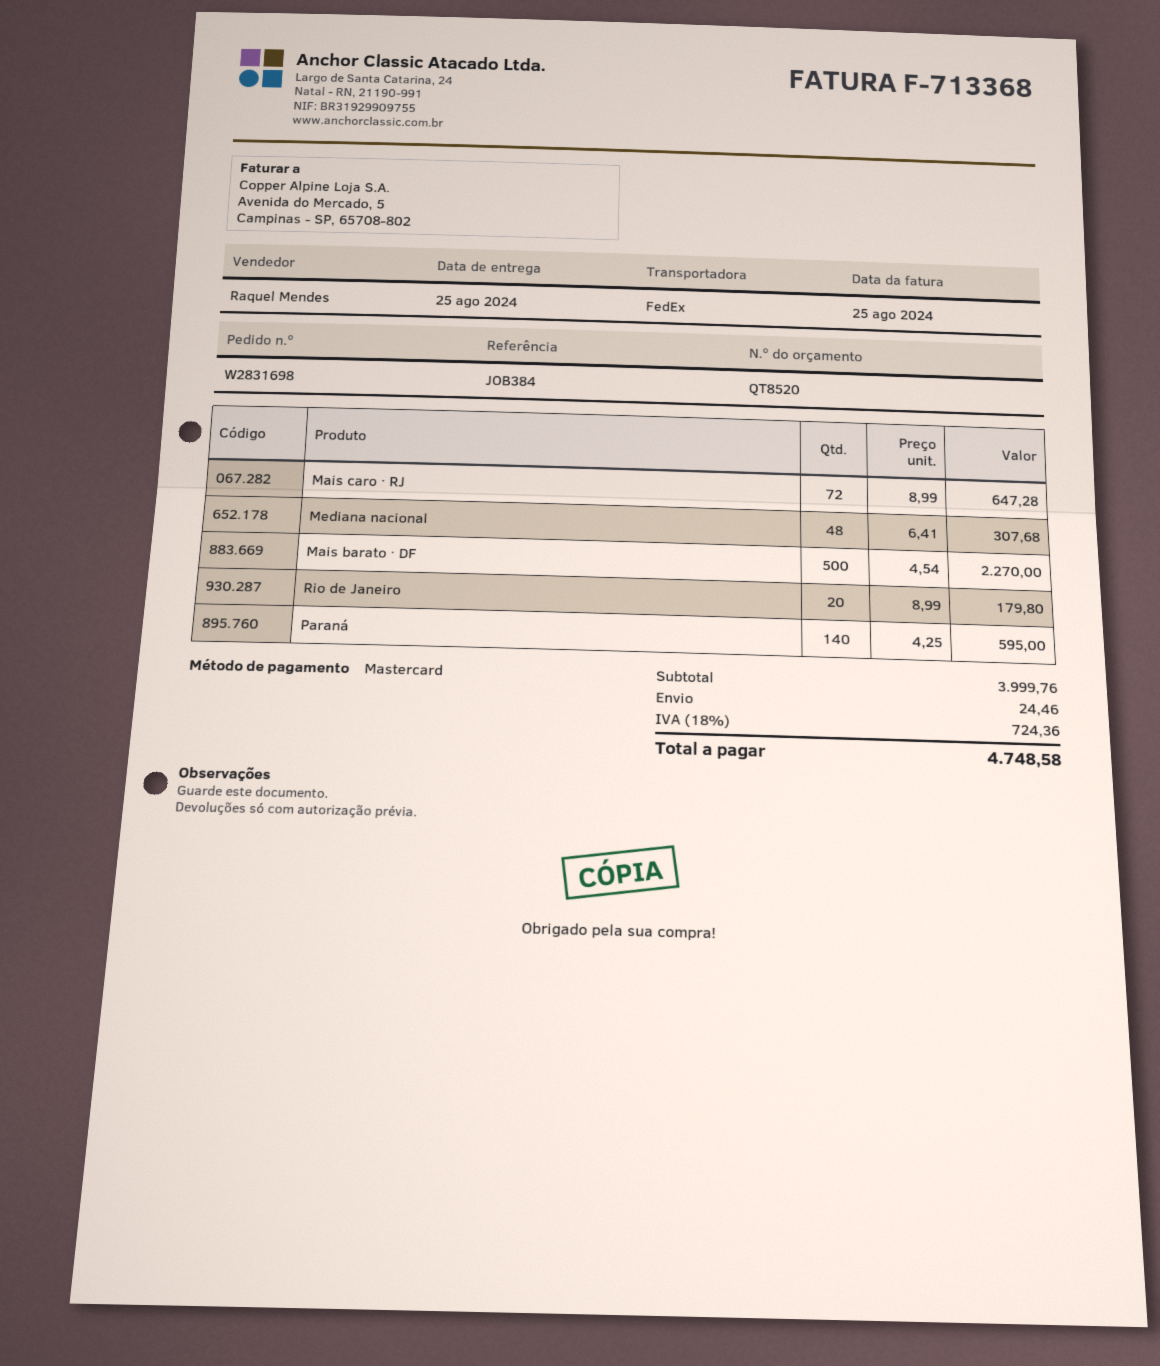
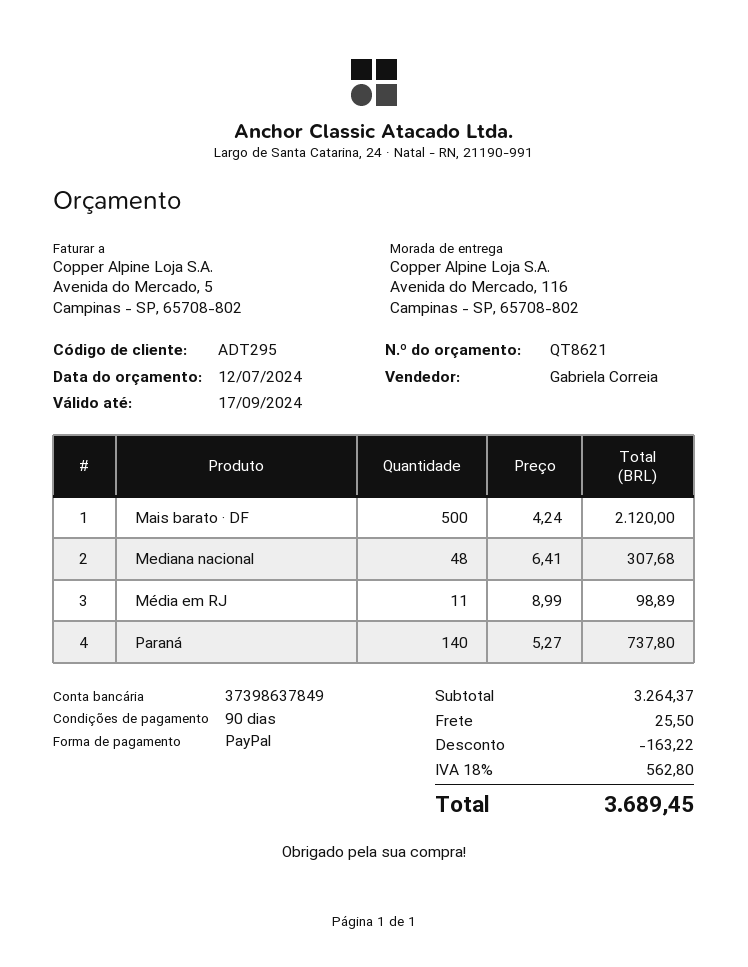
quote number: QT8520 -> QT8621
sales rep: Raquel Mendes -> Gabriela Correia
payment method: Mastercard -> PayPal
Mais caro · RJ: 72 x 8.99 = 647.28 -> none
Mais barato · DF: 500 x 4.54 = 2270.00 -> 500 x 4.24 = 2120.00
Rio de Janeiro: 20 x 8.99 = 179.80 -> none
Paraná: 140 x 4.25 = 595.00 -> 140 x 5.27 = 737.80
Média em RJ: none -> 11 x 8.99 = 98.89
subtotal: 3999.76 -> 3264.37
discount: none -> 163.22
shipping: 24.46 -> 25.50
tax: 18% = 724.36 -> 18% = 562.80
total: 4748.58 -> 3689.45

